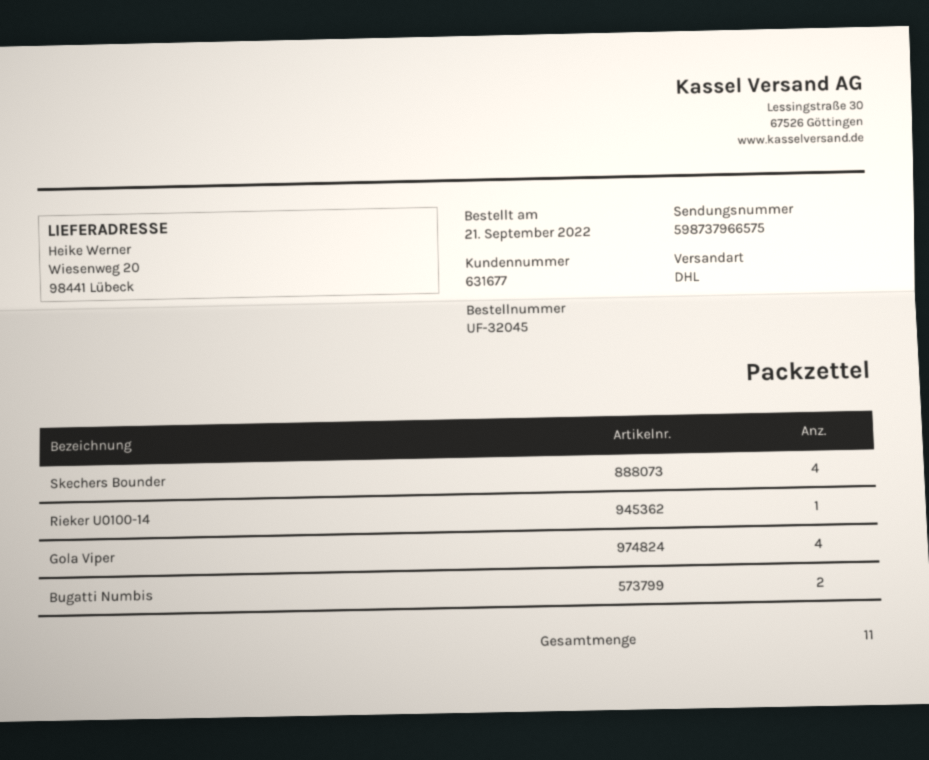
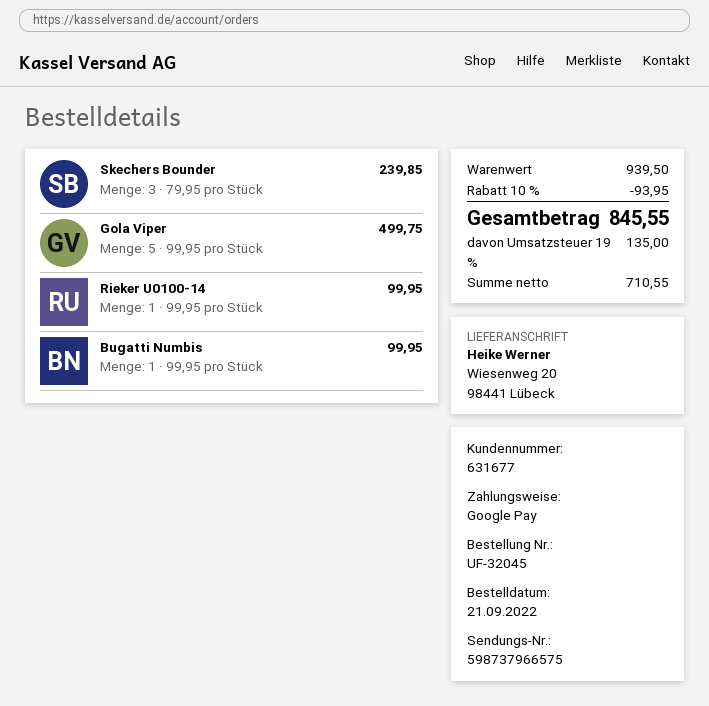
Skechers Bounder: 4 -> 3
Gola Viper: 4 -> 5
Bugatti Numbis: 2 -> 1

